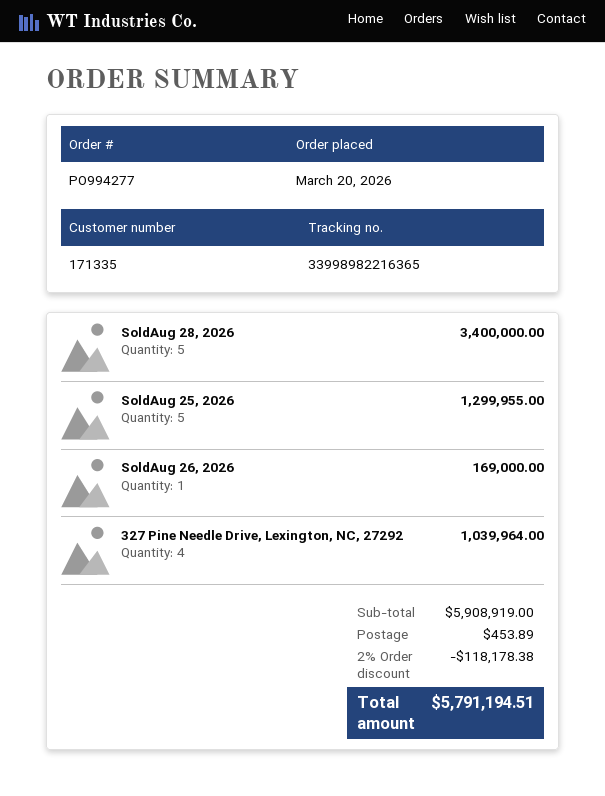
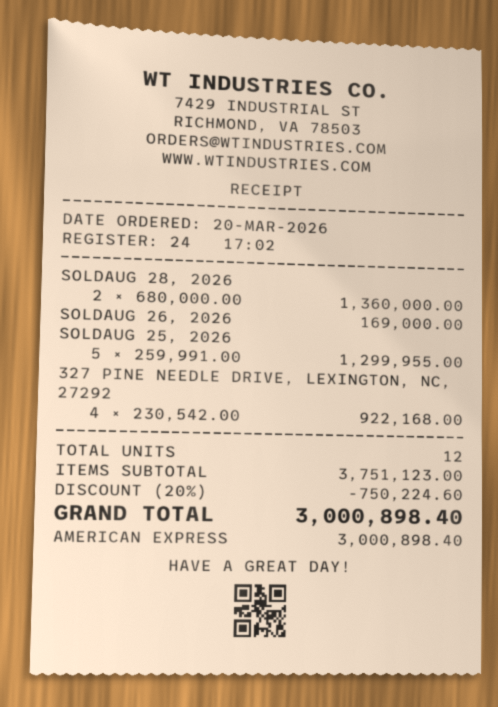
SoldAug 28, 2026: 5 for 3400000.00 -> 2 for 1360000.00
327 Pine Needle Drive, Lexington, NC, 27292: 4 for 1039964.00 -> 4 for 922168.00
subtotal: 5908919.00 -> 3751123.00
discount: 2% = 118178.38 -> 20% = 750224.60
shipping: 453.89 -> none
total: 5791194.51 -> 3000898.40

